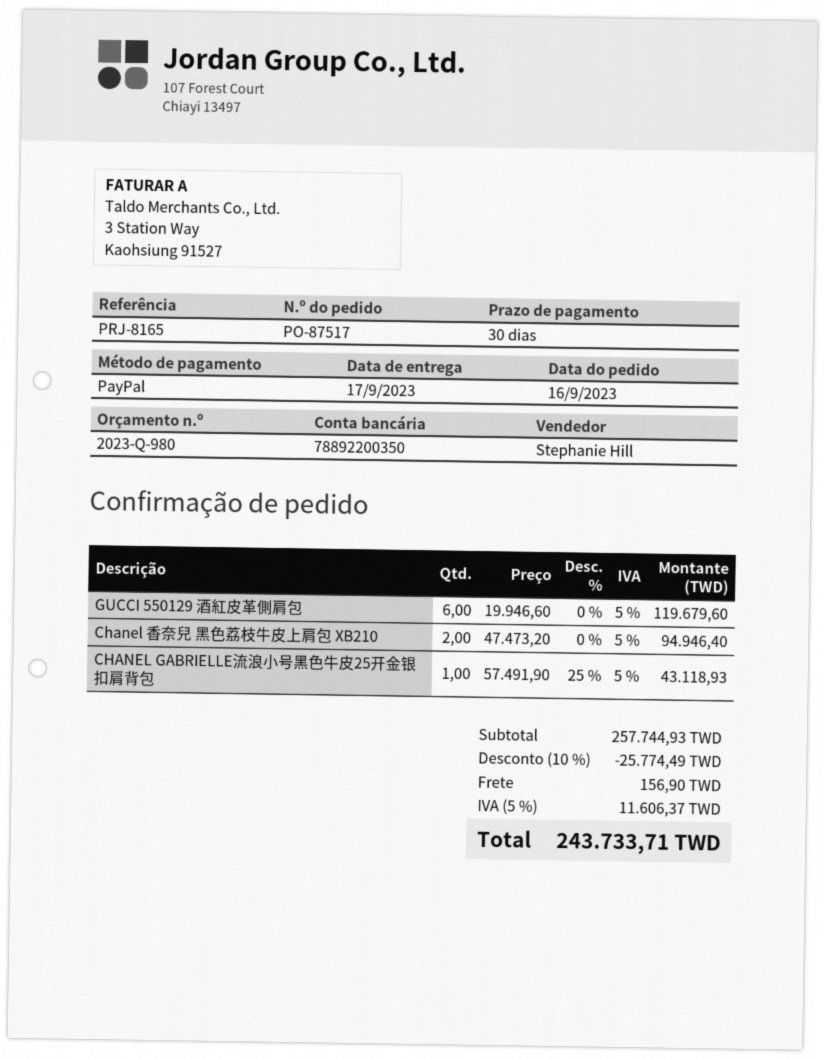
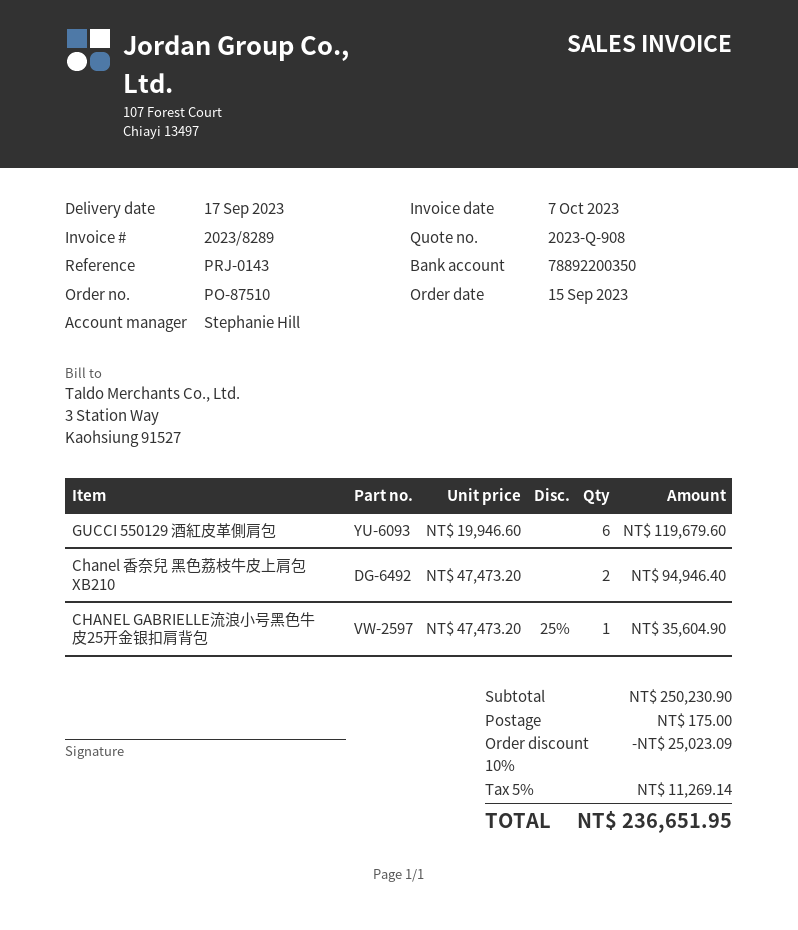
quote number: 2023-Q-980 -> 2023-Q-908
order number: PO-87517 -> PO-87510
order date: 2023-09-16 -> 2023-09-15
reference: PRJ-8165 -> PRJ-0143
CHANEL GABRIELLE流浪小号黑色牛皮25开金银扣肩背包: 1 x 57491.90 - 25% = 43118.93 -> 1 x 47473.20 - 25% = 35604.90
subtotal: 257744.93 -> 250230.90
discount: 10% = 25774.49 -> 10% = 25023.09
shipping: 156.90 -> 175.00
tax: 5% = 11606.37 -> 5% = 11269.14
total: 243733.71 -> 236651.95

